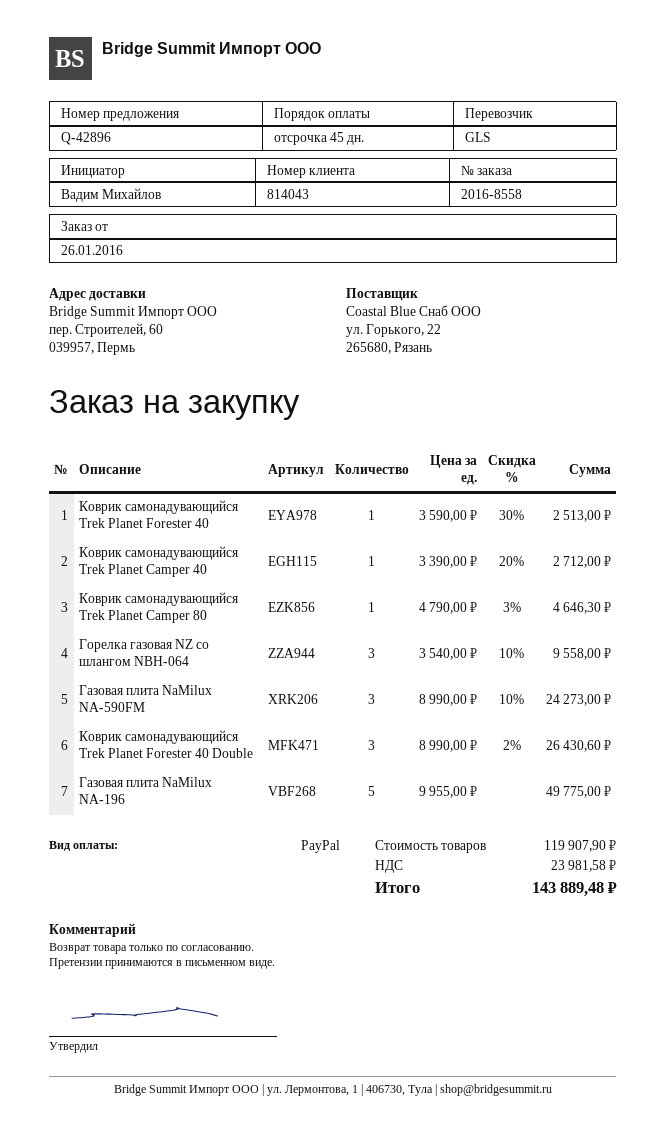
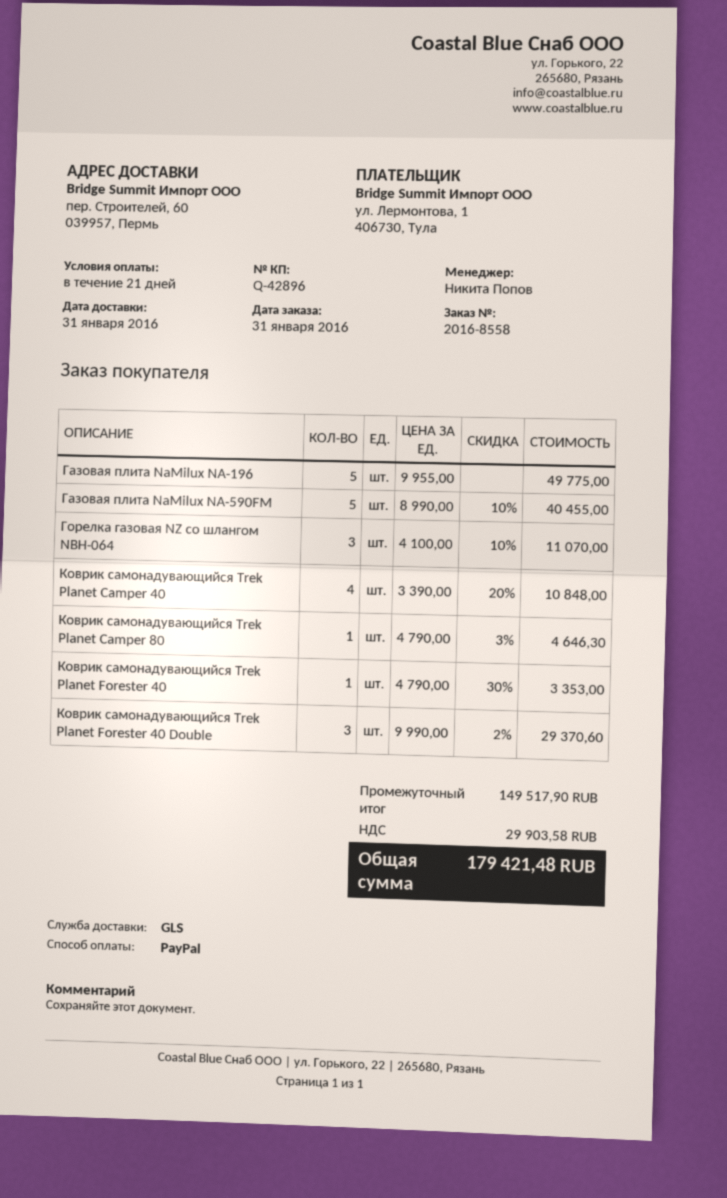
order date: 2016-01-26 -> 2016-01-31
payment terms: 45 days -> 21 days
Коврик самонадувающийся Trek Planet Forester 40: 1 x 3590.00 - 30% = 2513.00 -> 1 x 4790.00 - 30% = 3353.00
Коврик самонадувающийся Trek Planet Camper 40: 1 x 3390.00 - 20% = 2712.00 -> 4 x 3390.00 - 20% = 10848.00
Горелка газовая NZ со шлангом NBH-064: 3 x 3540.00 - 10% = 9558.00 -> 3 x 4100.00 - 10% = 11070.00
Газовая плита NaMilux NA-590FM: 3 x 8990.00 - 10% = 24273.00 -> 5 x 8990.00 - 10% = 40455.00
Коврик самонадувающийся Trek Planet Forester 40 Double: 3 x 8990.00 - 2% = 26430.60 -> 3 x 9990.00 - 2% = 29370.60
subtotal: 119907.90 -> 149517.90
tax: 23981.58 -> 29903.58
total: 143889.48 -> 179421.48

